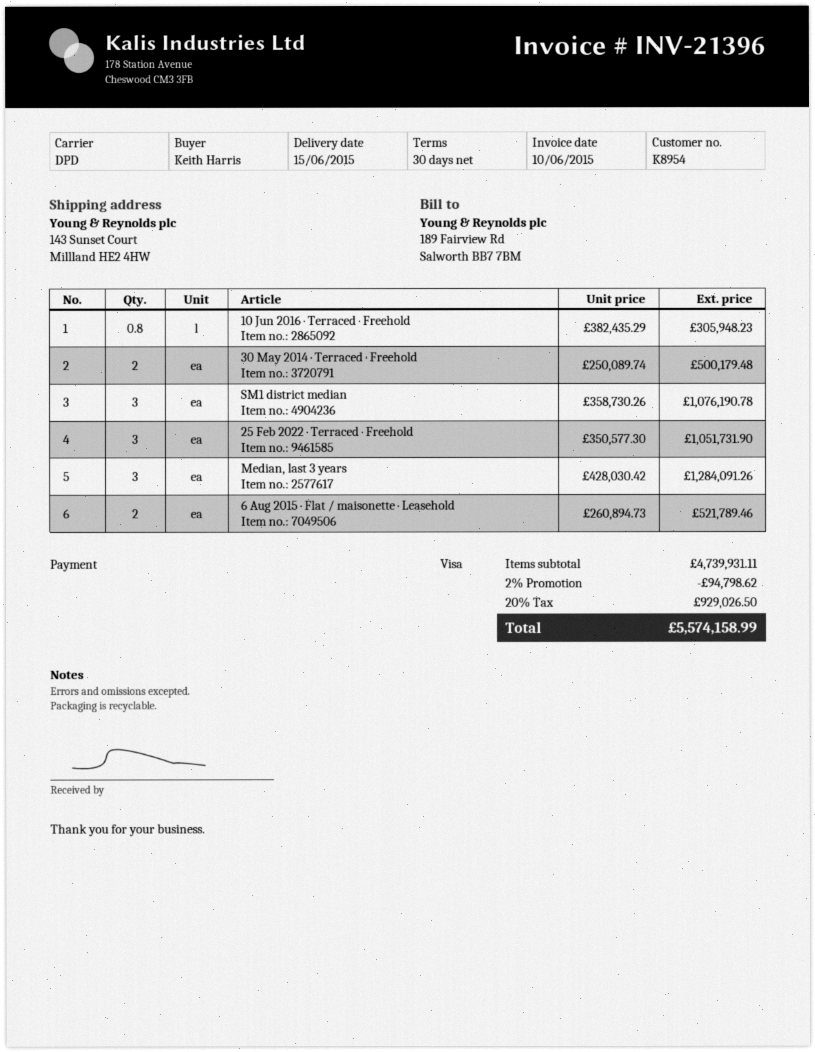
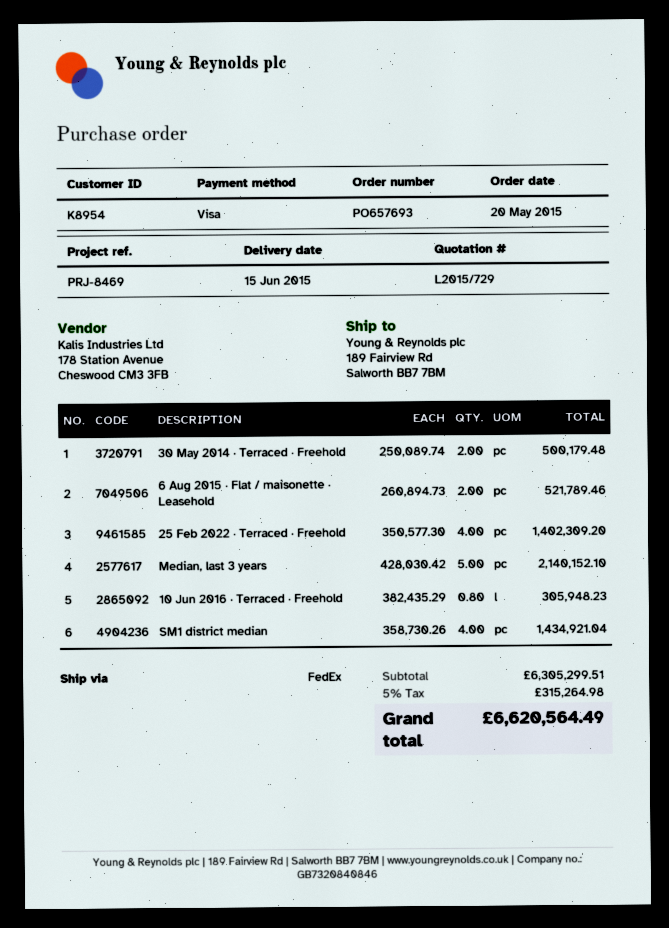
shipping method: DPD -> FedEx
ship to: 143 Sunset Court, Millland HE2 4HW -> 189 Fairview Rd, Salworth BB7 7BM
SM1 district median: 3 x 358730.26 = 1076190.78 -> 4 x 358730.26 = 1434921.04
25 Feb 2022 · Terraced · Freehold: 3 x 350577.30 = 1051731.90 -> 4 x 350577.30 = 1402309.20
Median, last 3 years: 3 x 428030.42 = 1284091.26 -> 5 x 428030.42 = 2140152.10
subtotal: 4739931.11 -> 6305299.51
discount: 2% = 94798.62 -> none
tax: 20% = 929026.50 -> 5% = 315264.98
total: 5574158.99 -> 6620564.49

